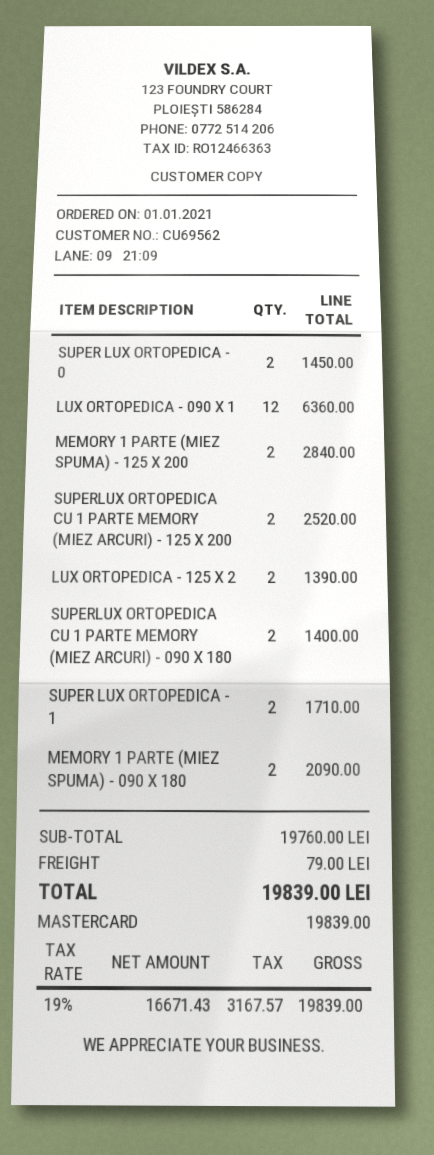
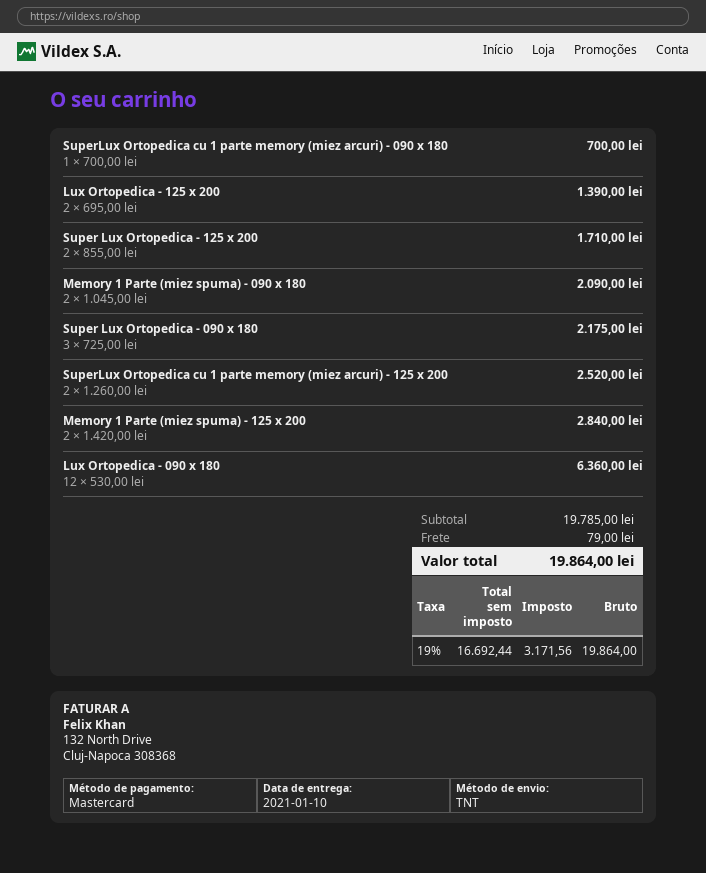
SUPER LUX ORTOPEDICA - 0: 2 for 1450.00 -> 3 for 2175.00
SUPERLUX ORTOPEDICA CU 1 PARTE MEMORY (MIEZ ARCURI) - 090 X 180: 2 for 1400.00 -> 1 for 700.00
subtotal: 19760.00 -> 19785.00
net: 16671.43 -> 16692.44
tax: 19% = 3167.57 -> 19% = 3171.56
total: 19839.00 -> 19864.00

